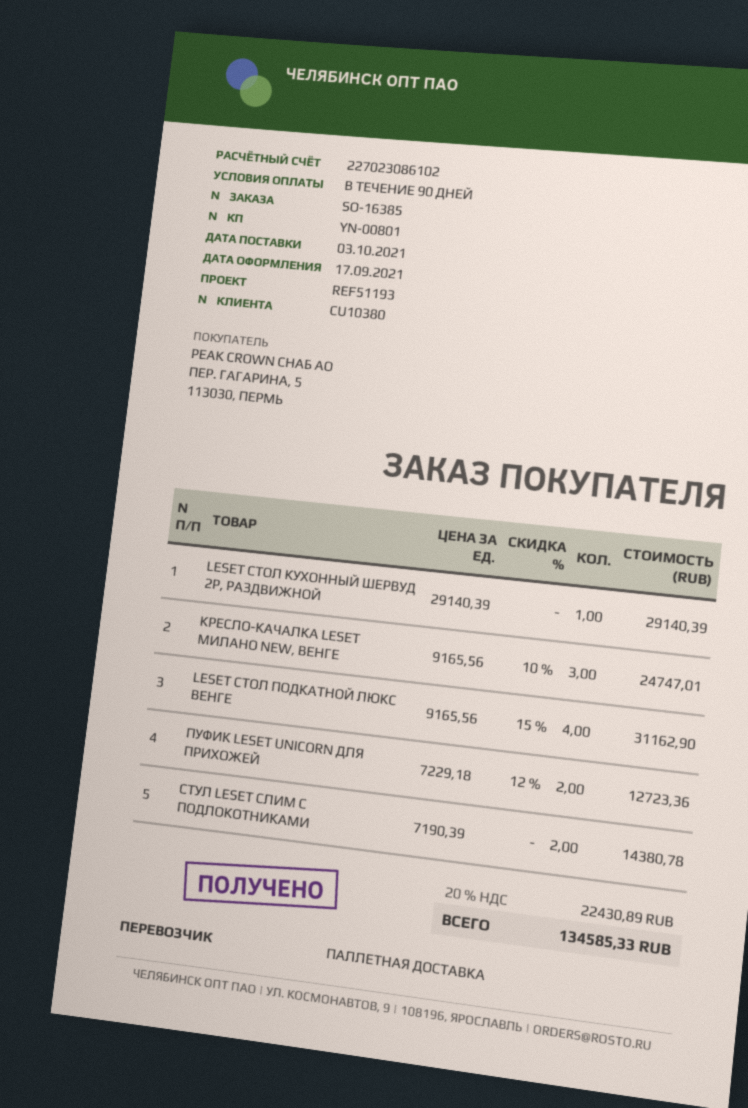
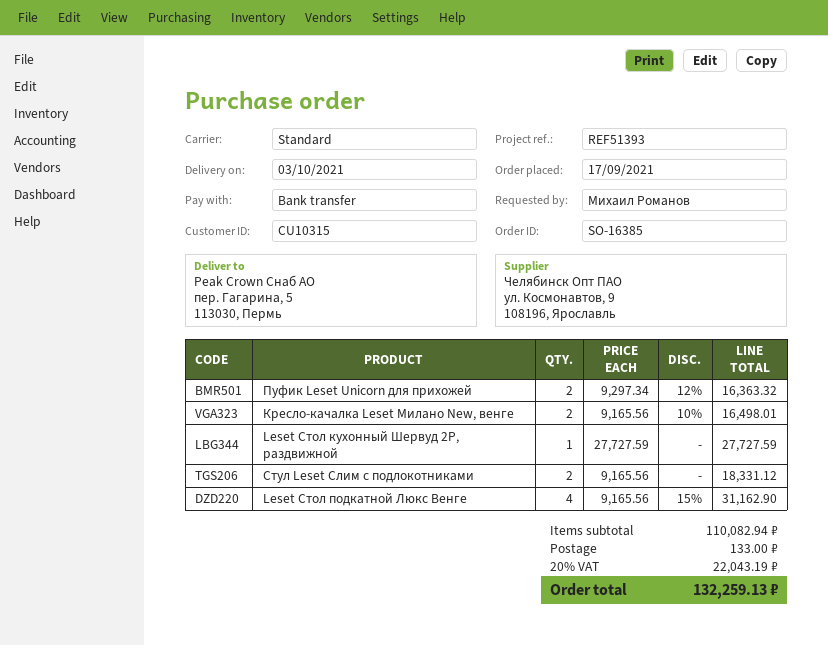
customer number: CU10380 -> CU10315
reference: REF51193 -> REF51393
shipping method: pallet freight -> standard
LESET СТОЛ КУХОННЫЙ ШЕРВУД 2Р, РАЗДВИЖНОЙ: 1 x 29140.39 = 29140.39 -> 1 x 27727.59 = 27727.59
КРЕСЛО-КАЧАЛКА LESET МИЛАНО NEW, ВЕНГЕ: 3 x 9165.56 - 10% = 24747.01 -> 2 x 9165.56 - 10% = 16498.01
ПУФИК LESET UNICORN ДЛЯ ПРИХОЖЕЙ: 2 x 7229.18 - 12% = 12723.36 -> 2 x 9297.34 - 12% = 16363.32
СТУЛ LESET СЛИМ С ПОДЛОКОТНИКАМИ: 2 x 7190.39 = 14380.78 -> 2 x 9165.56 = 18331.12
shipping: none -> 133.00
tax: 20% = 22430.89 -> 20% = 22043.19
total: 134585.33 -> 132259.13

